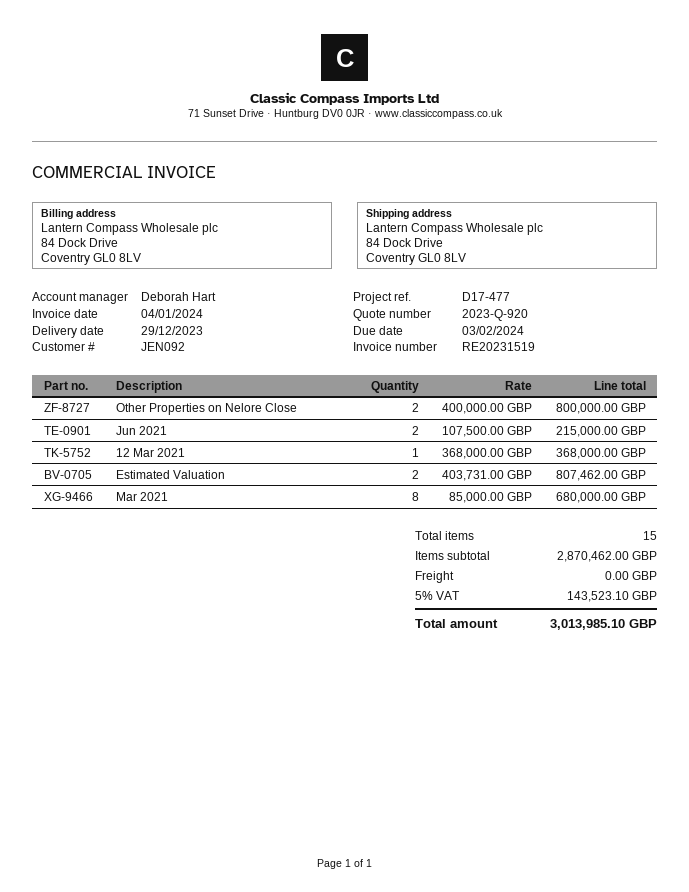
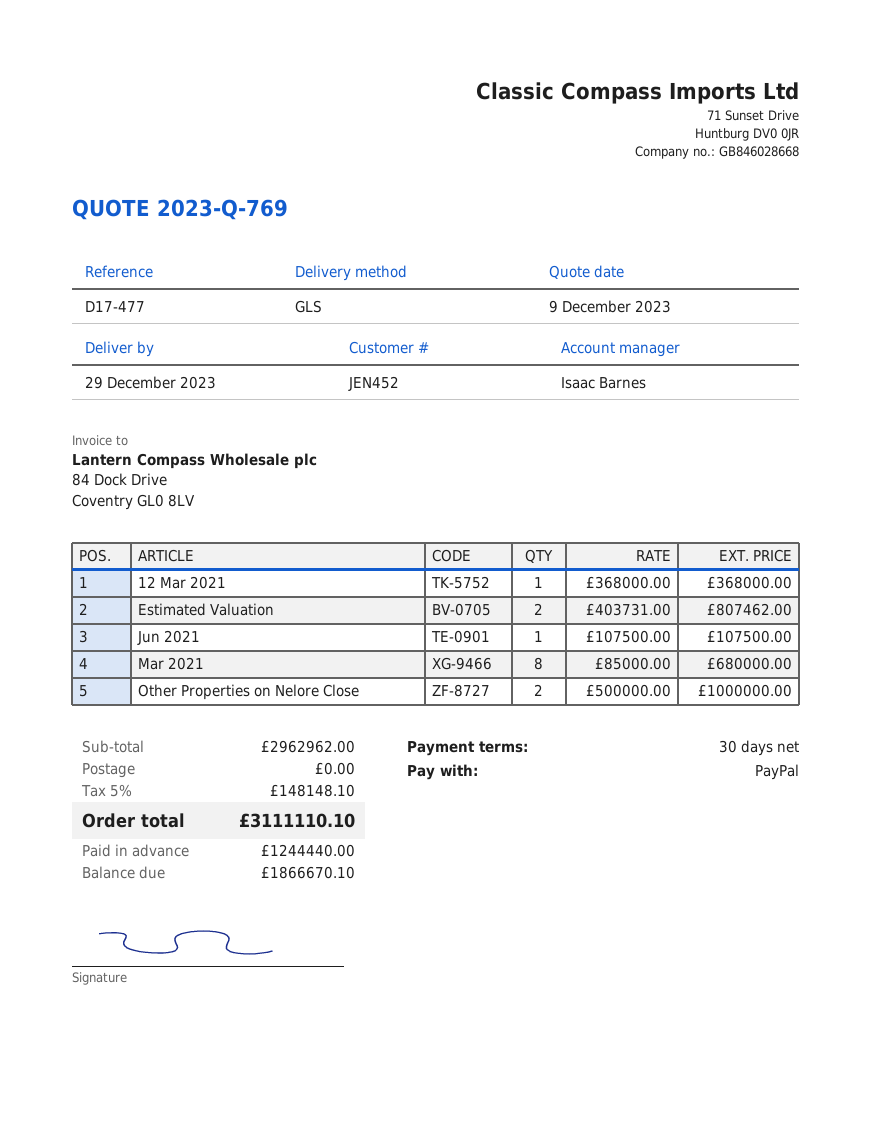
quote number: 2023-Q-920 -> 2023-Q-769
customer number: JEN092 -> JEN452
sales rep: Deborah Hart -> Isaac Barnes
Other Properties on Nelore Close: 2 x 400000.00 = 800000.00 -> 2 x 500000.00 = 1000000.00
Jun 2021: 2 x 107500.00 = 215000.00 -> 1 x 107500.00 = 107500.00
subtotal: 2870462.00 -> 2962962.00
tax: 5% = 143523.10 -> 5% = 148148.10
total: 3013985.10 -> 3111110.10

